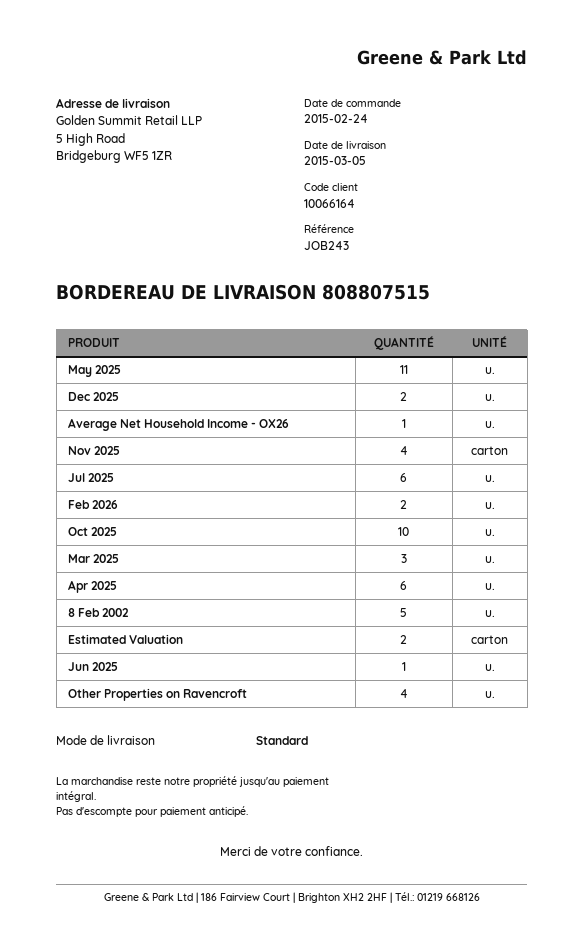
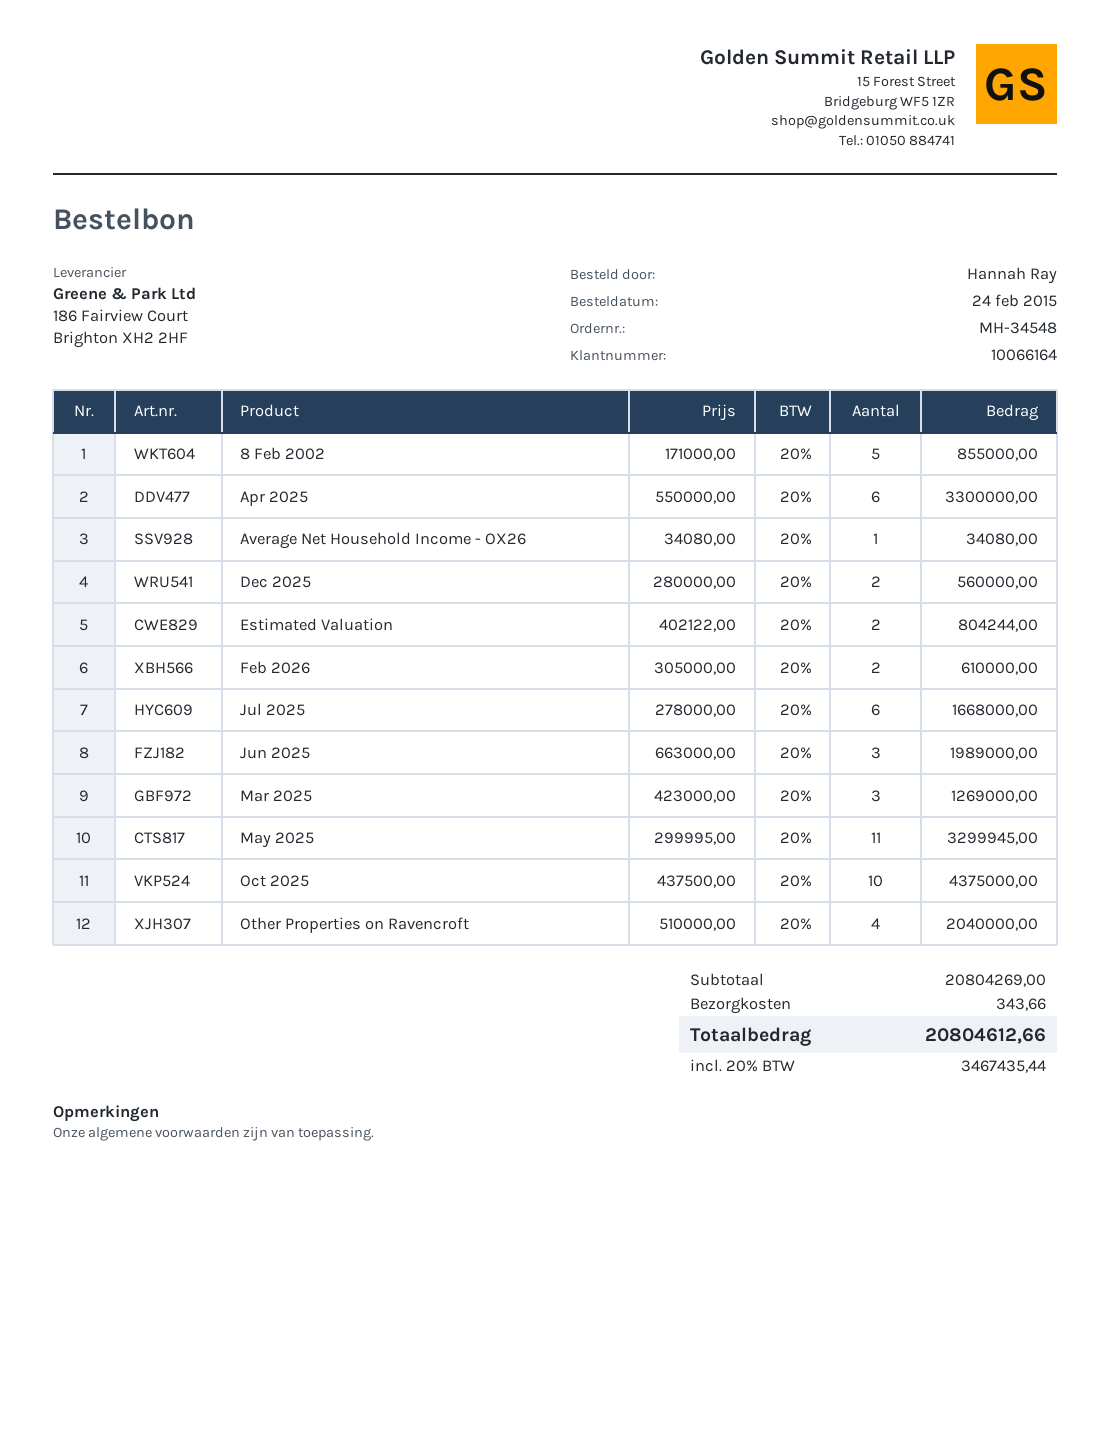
Nov 2025: 4 -> none
Jun 2025: 1 -> 3

